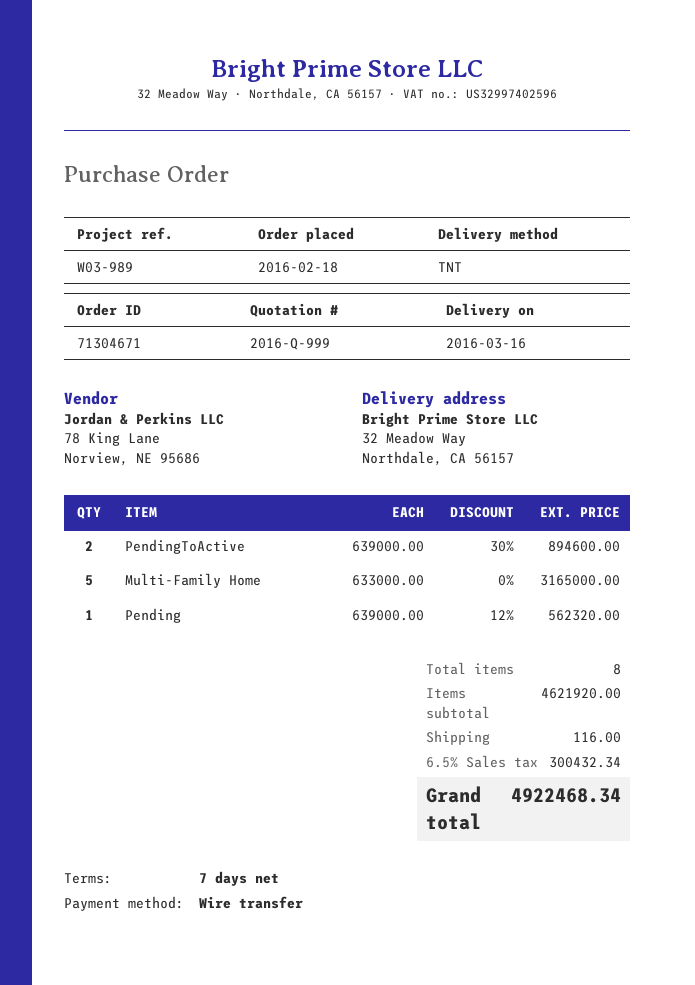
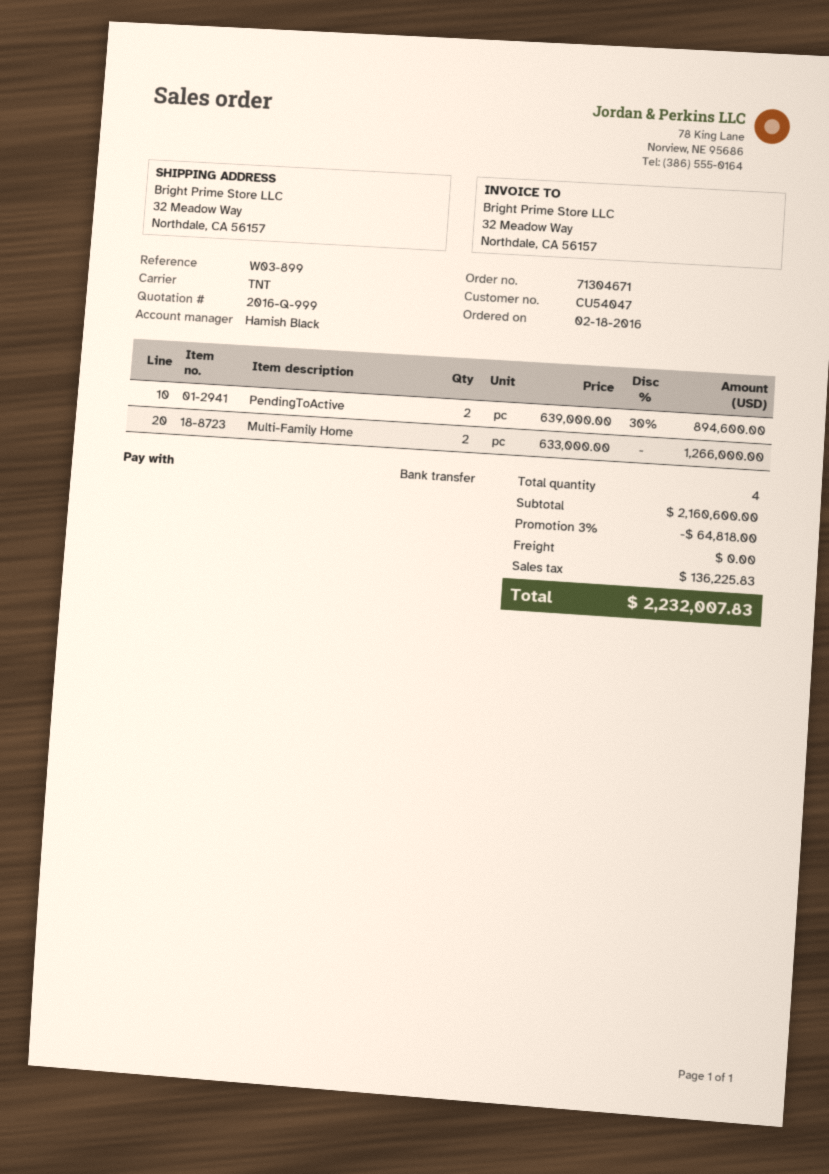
reference: W03-989 -> W03-899
Multi-Family Home: 5 x 633000.00 = 3165000.00 -> 2 x 633000.00 = 1266000.00
Pending: 1 x 639000.00 - 12% = 562320.00 -> none
total quantity: 8 -> 4
subtotal: 4621920.00 -> 2160600.00
discount: none -> 3% = 64818.00
shipping: 116.00 -> 0.00
tax: 300432.34 -> 136225.83
total: 4922468.34 -> 2232007.83

